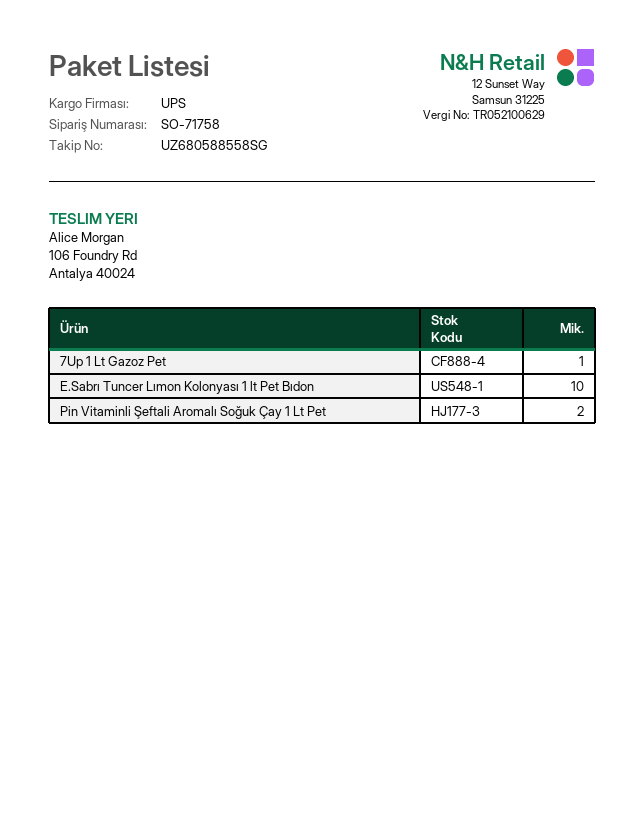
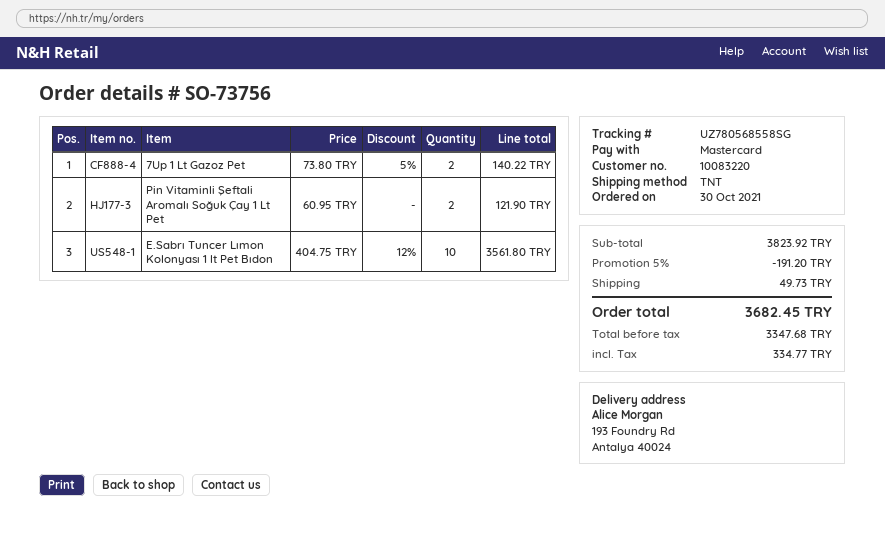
order number: SO-71758 -> SO-73756
shipping method: UPS -> TNT
tracking number: UZ680588558SG -> UZ780568558SG
ship to: 106 Foundry Rd, Antalya 40024 -> 193 Foundry Rd, Antalya 40024
7Up 1 Lt Gazoz Pet: 1 -> 2

